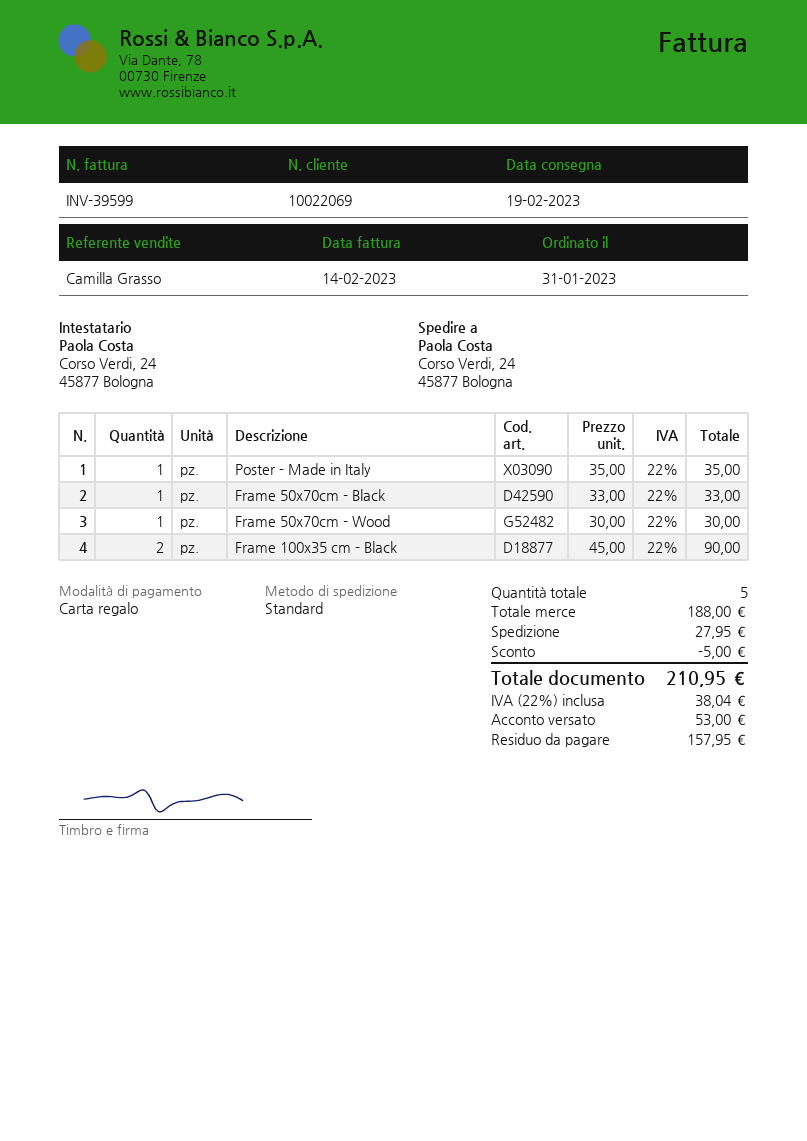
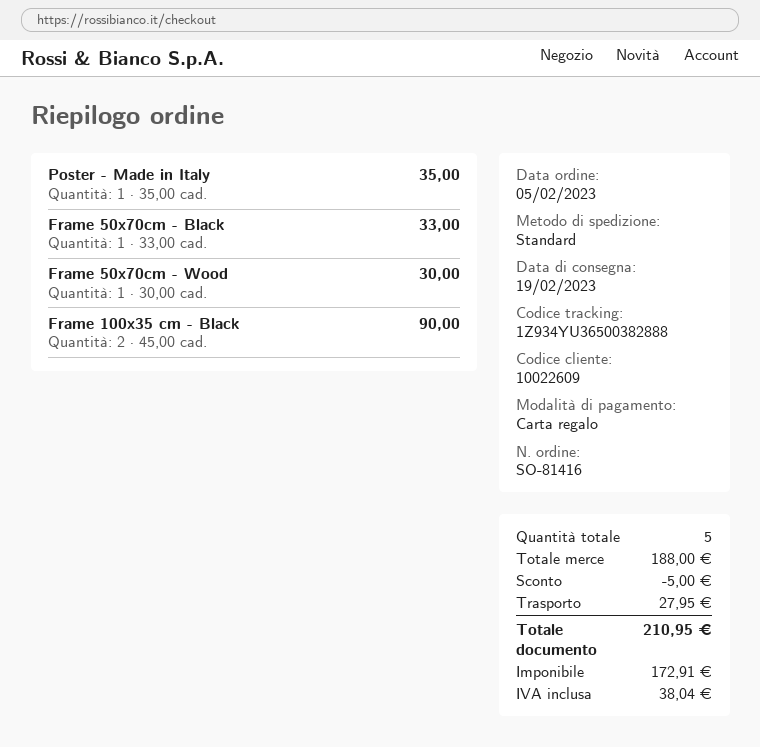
order date: 2023-01-31 -> 2023-02-05
customer number: 10022069 -> 10022609

